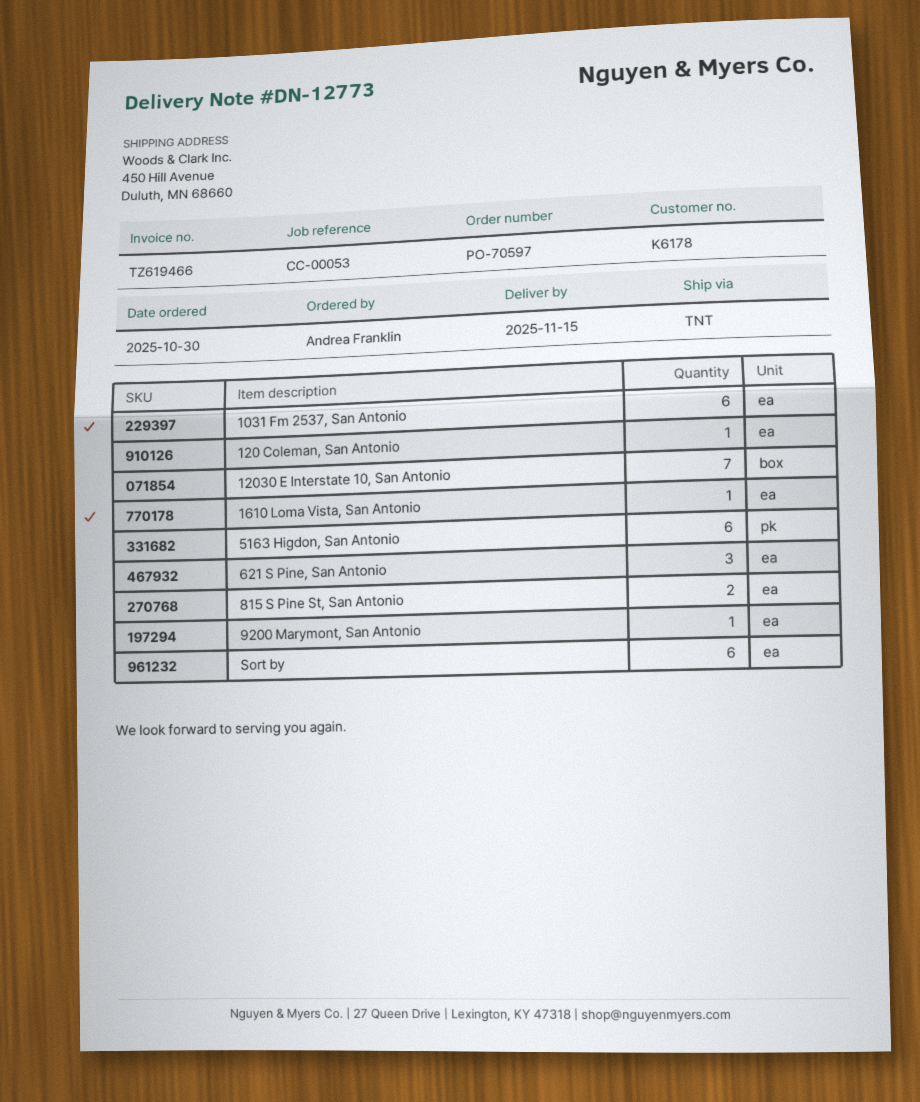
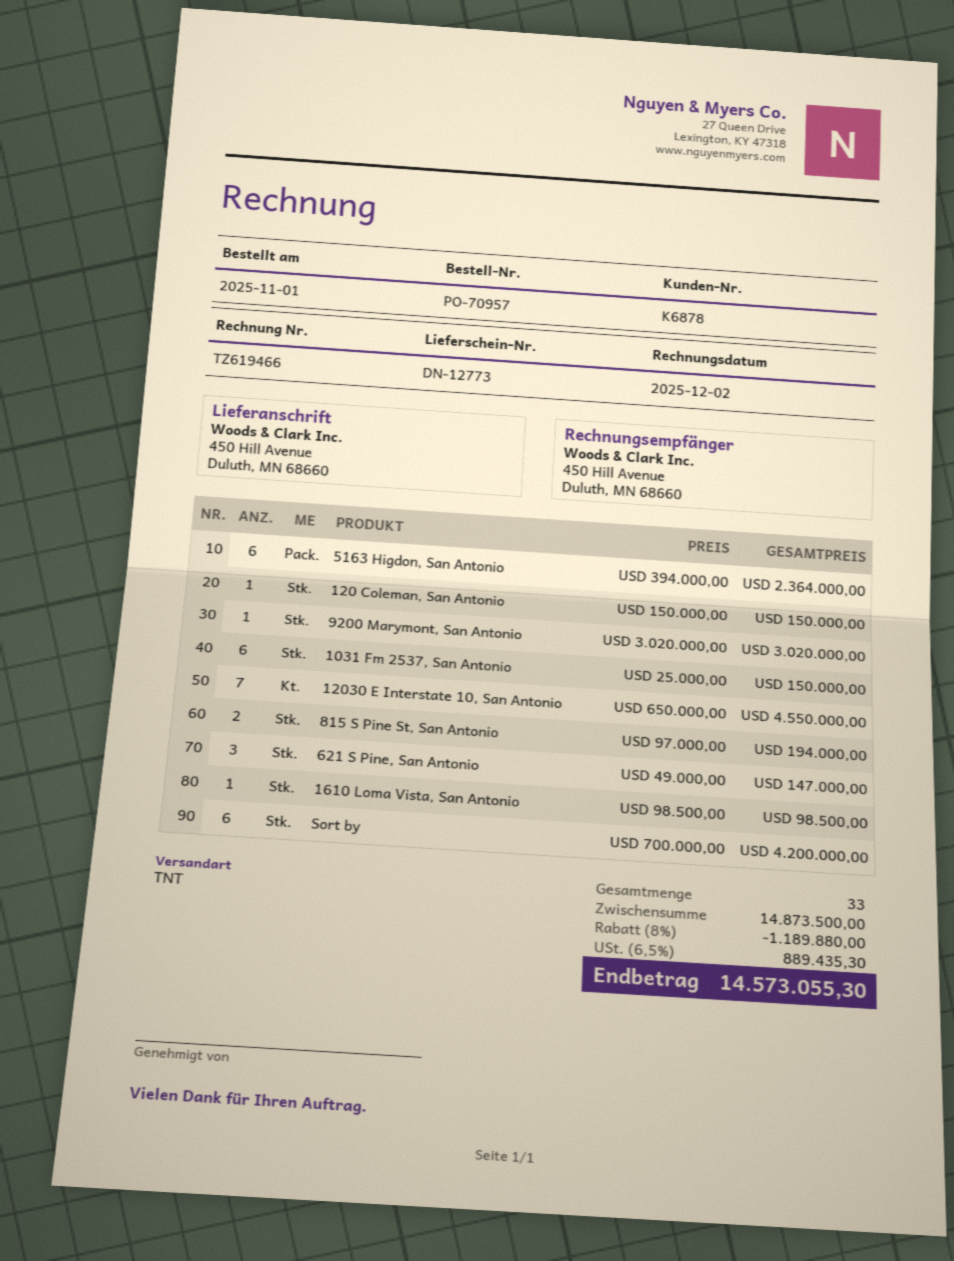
order number: PO-70597 -> PO-70957
order date: 2025-10-30 -> 2025-11-01
customer number: K6178 -> K6878

